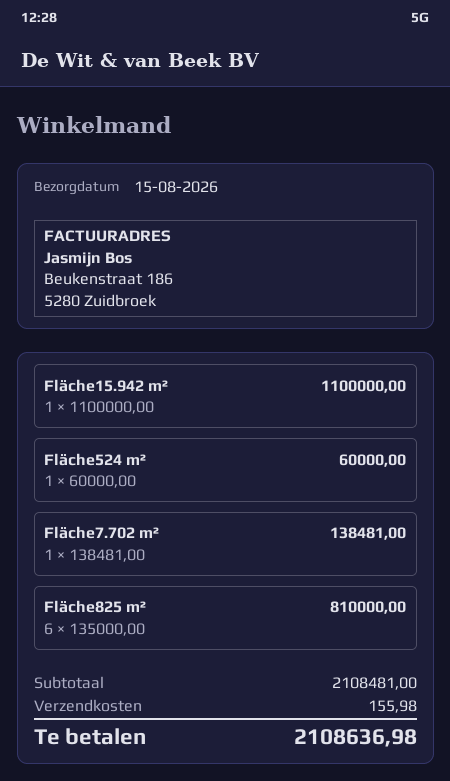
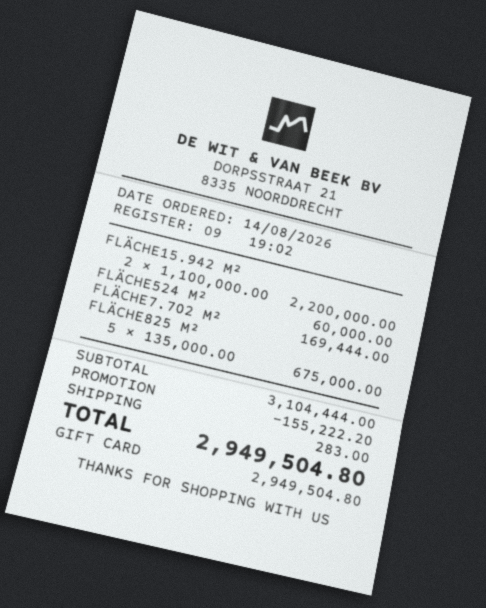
Fläche15.942 m²: 1 x 1100000.00 = 1100000.00 -> 2 x 1100000.00 = 2200000.00
Fläche7.702 m²: 1 x 138481.00 = 138481.00 -> 1 x 169444.00 = 169444.00
Fläche825 m²: 6 x 135000.00 = 810000.00 -> 5 x 135000.00 = 675000.00
subtotal: 2108481.00 -> 3104444.00
discount: none -> 155222.20
shipping: 155.98 -> 283.00
total: 2108636.98 -> 2949504.80

